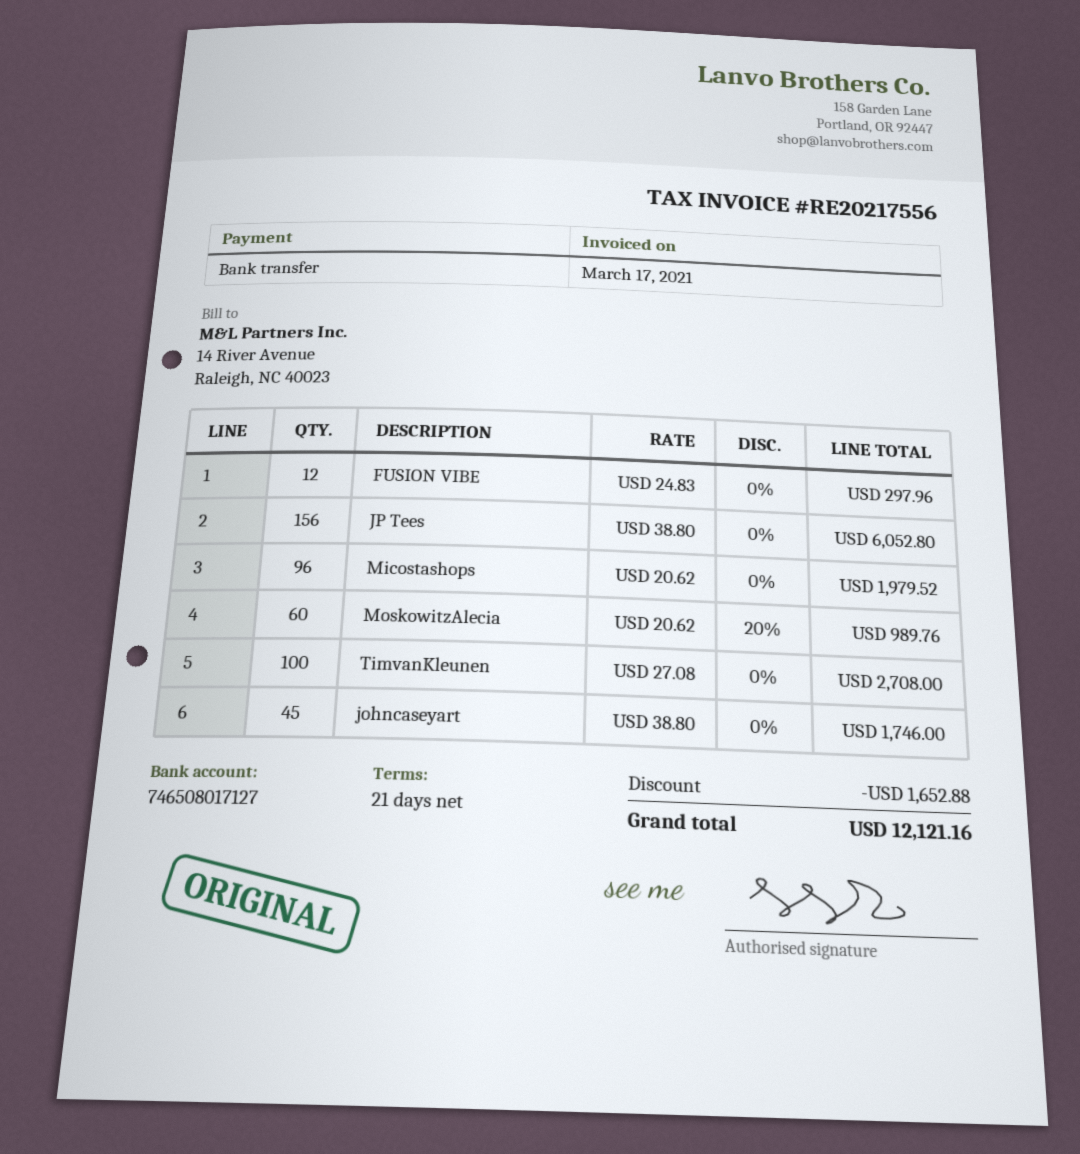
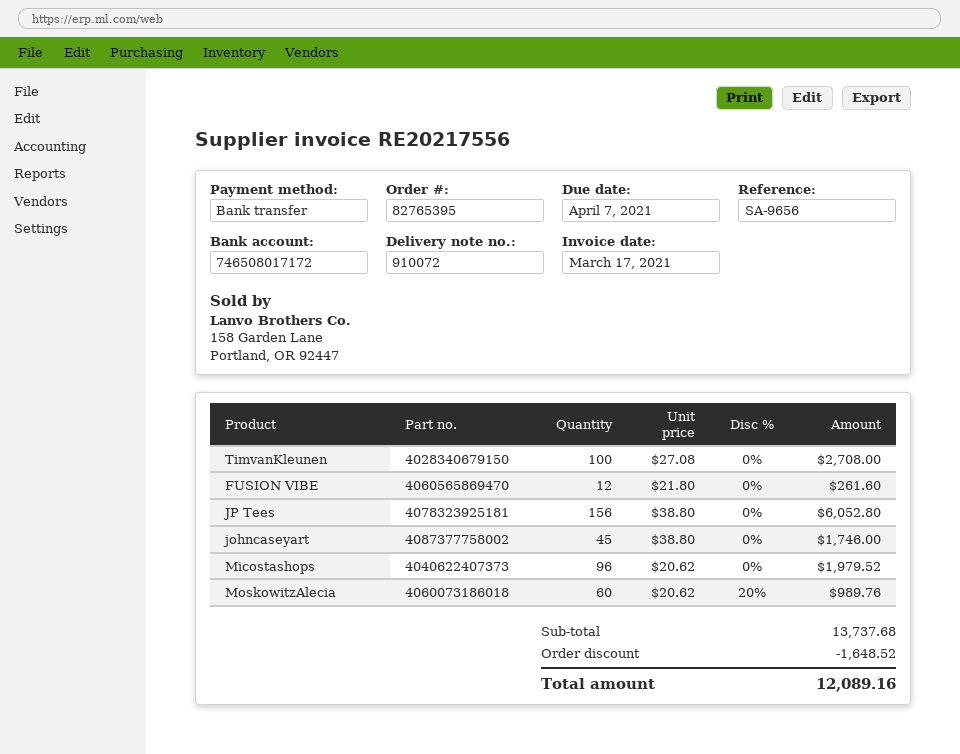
bank account: 746508017127 -> 746508017172
FUSION VIBE: 12 x 24.83 = 297.96 -> 12 x 21.80 = 261.60
discount: 1652.88 -> 1648.52
total: 12121.16 -> 12089.16

